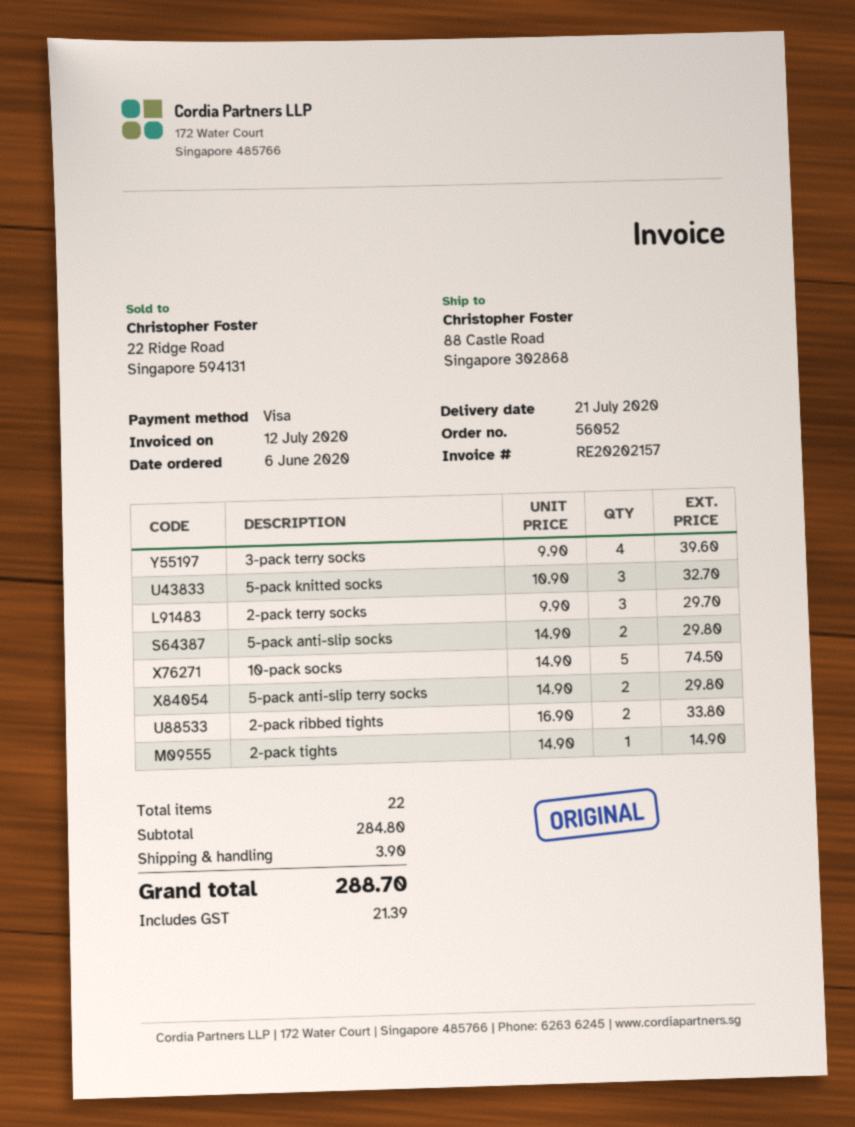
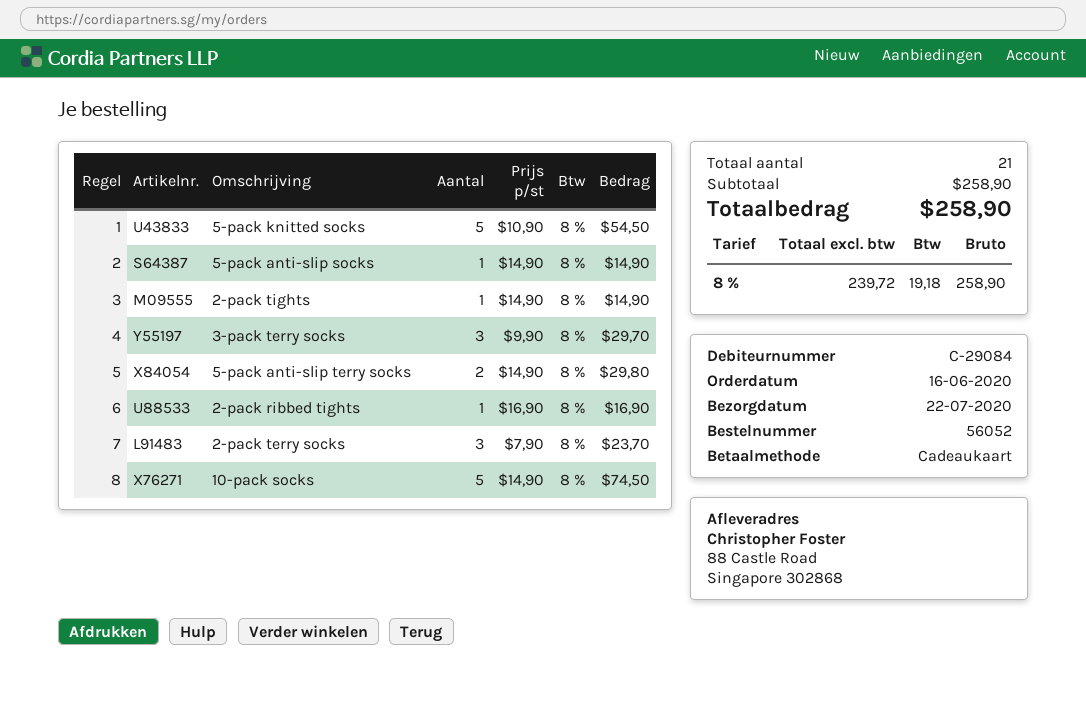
order date: 2020-06-06 -> 2020-06-16
delivery date: 2020-07-21 -> 2020-07-22
payment method: Visa -> gift card
3-pack terry socks: 4 x 9.90 = 39.60 -> 3 x 9.90 = 29.70
5-pack knitted socks: 3 x 10.90 = 32.70 -> 5 x 10.90 = 54.50
2-pack terry socks: 3 x 9.90 = 29.70 -> 3 x 7.90 = 23.70
5-pack anti-slip socks: 2 x 14.90 = 29.80 -> 1 x 14.90 = 14.90
2-pack ribbed tights: 2 x 16.90 = 33.80 -> 1 x 16.90 = 16.90
total quantity: 22 -> 21
subtotal: 284.80 -> 258.90
shipping: 3.90 -> none
tax: 21.39 -> 19.18
total: 288.70 -> 258.90

